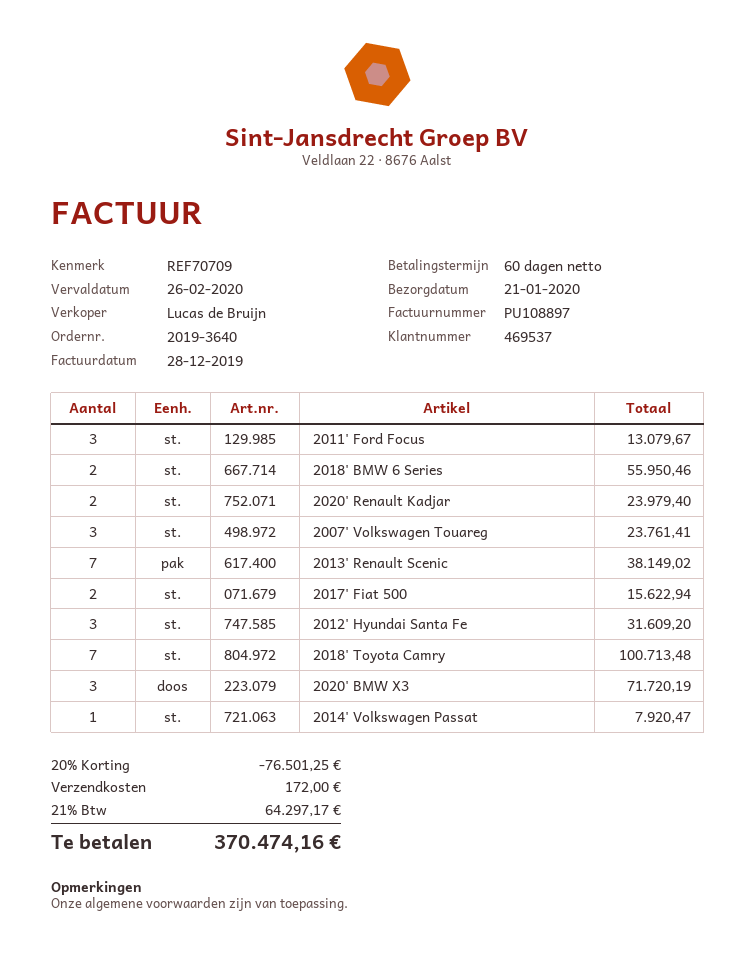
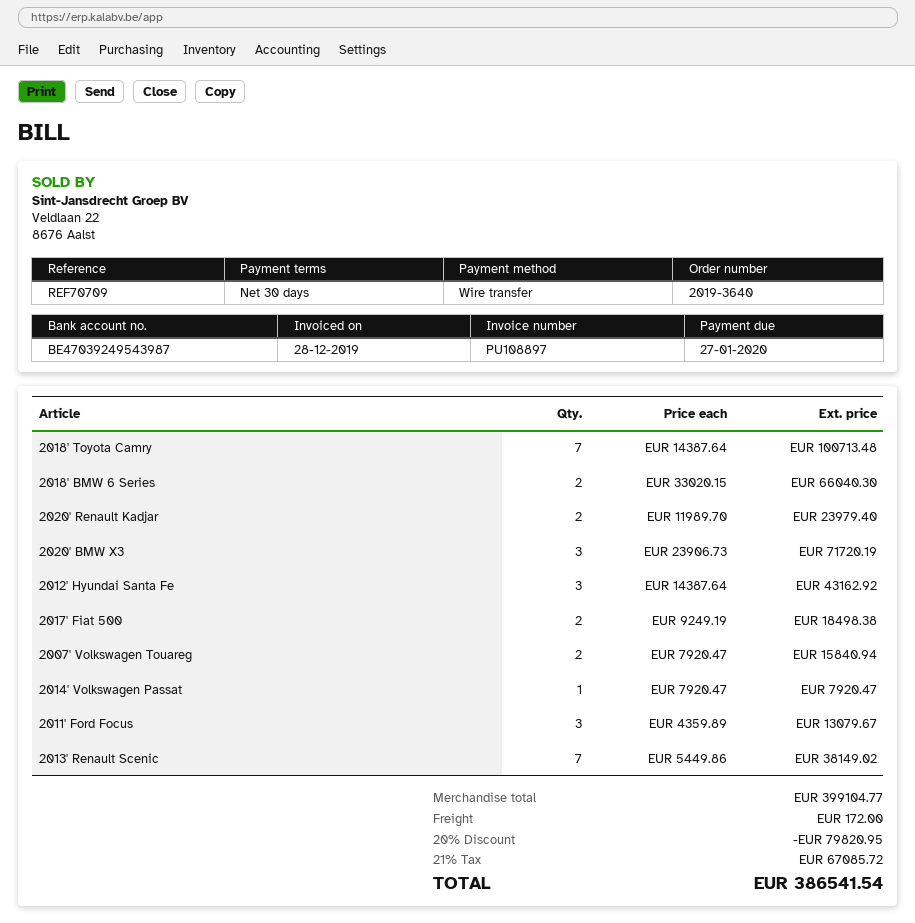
payment terms: 60 days -> 30 days
due date: 2020-02-26 -> 2020-01-27
2018' BMW 6 Series: 2 for 55950.46 -> 2 for 66040.30
2007' Volkswagen Touareg: 3 for 23761.41 -> 2 for 15840.94
2017' Fiat 500: 2 for 15622.94 -> 2 for 18498.38
2012' Hyundai Santa Fe: 3 for 31609.20 -> 3 for 43162.92
discount: 20% = 76501.25 -> 20% = 79820.95
tax: 21% = 64297.17 -> 21% = 67085.72
total: 370474.16 -> 386541.54

